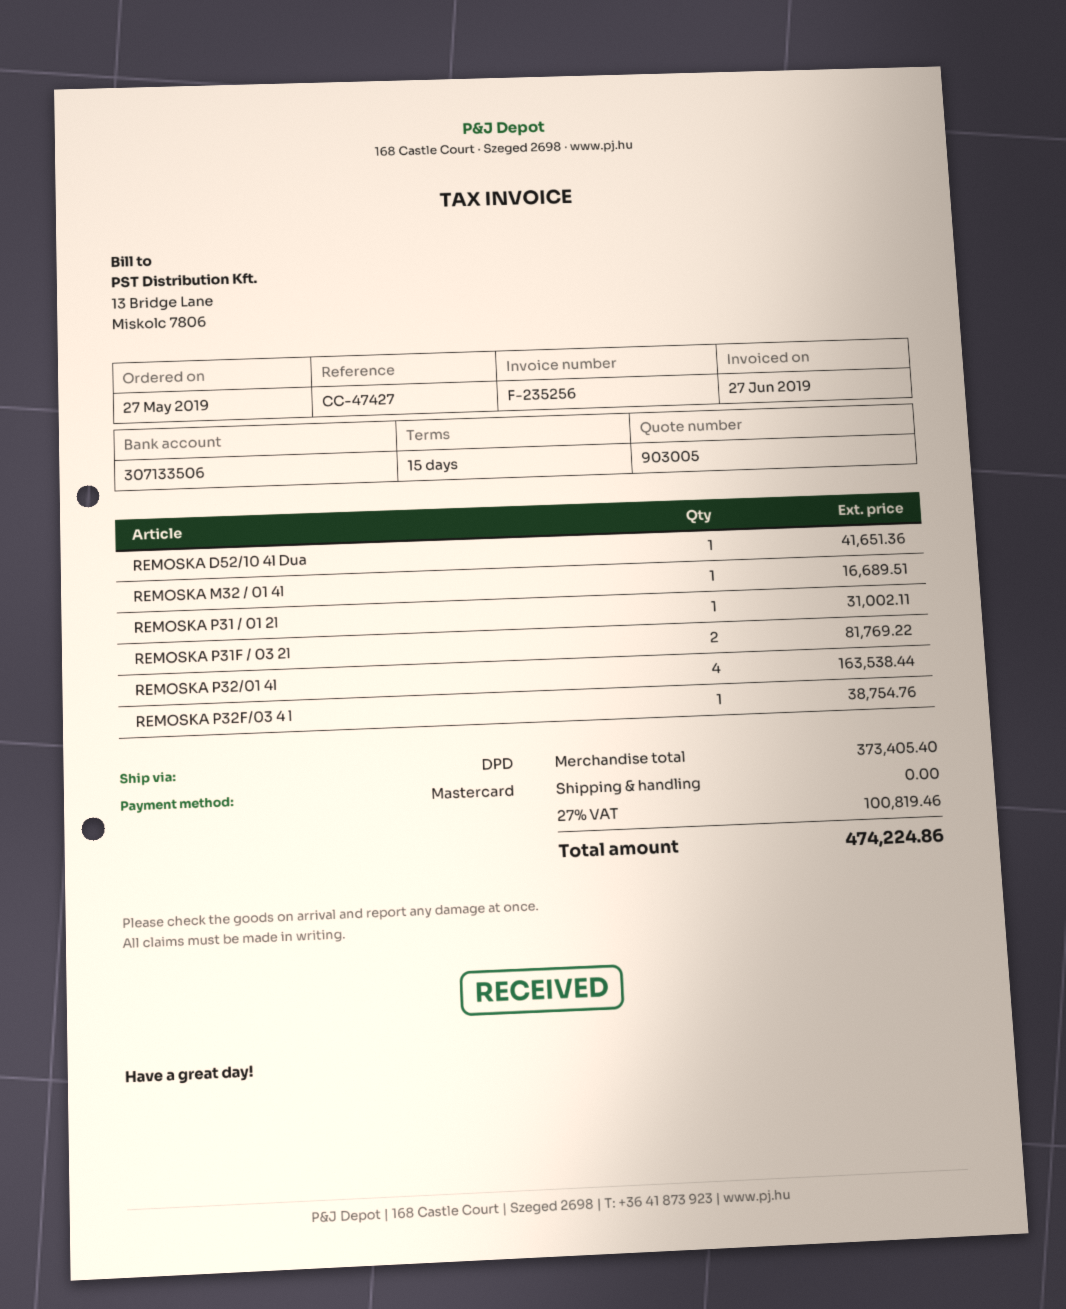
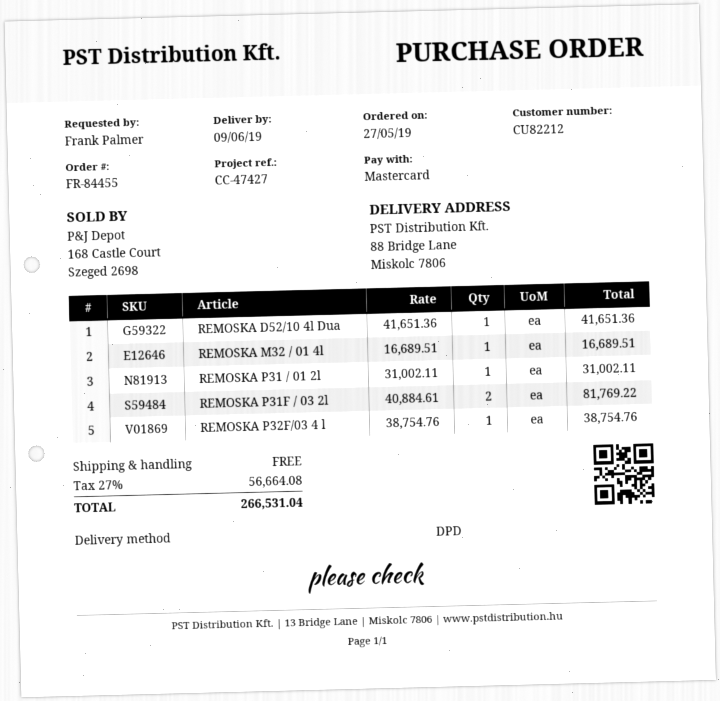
REMOSKA P32/01 4l: 4 for 163538.44 -> none
tax: 27% = 100819.46 -> 27% = 56664.08
total: 474224.86 -> 266531.04

